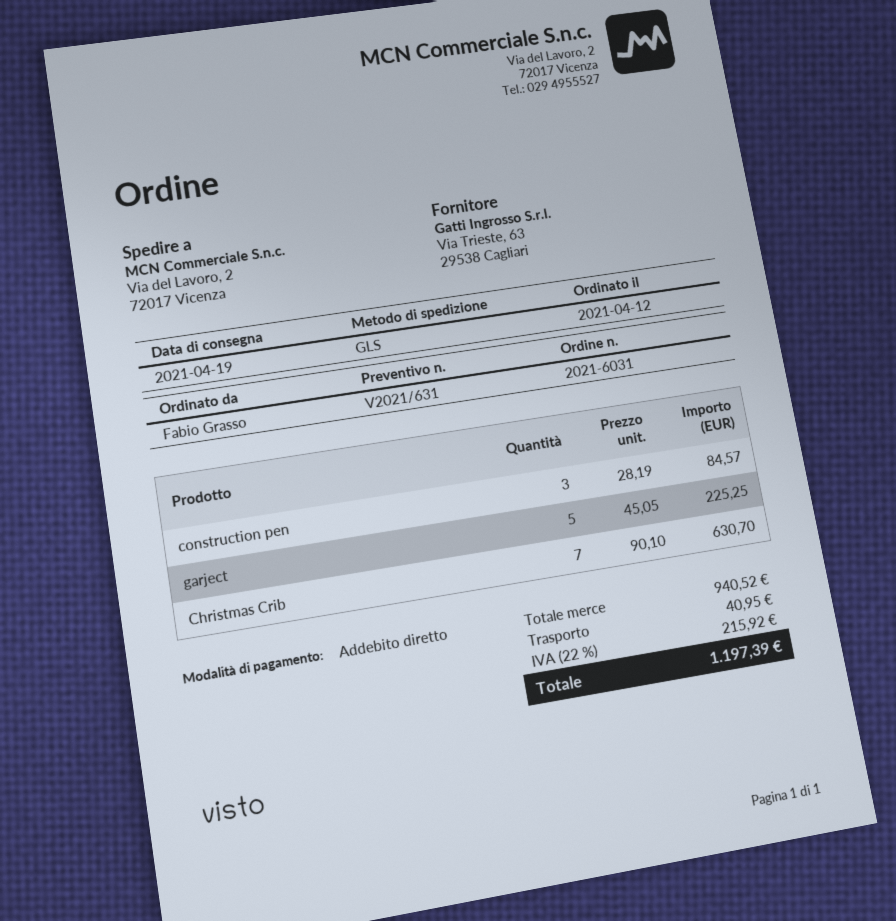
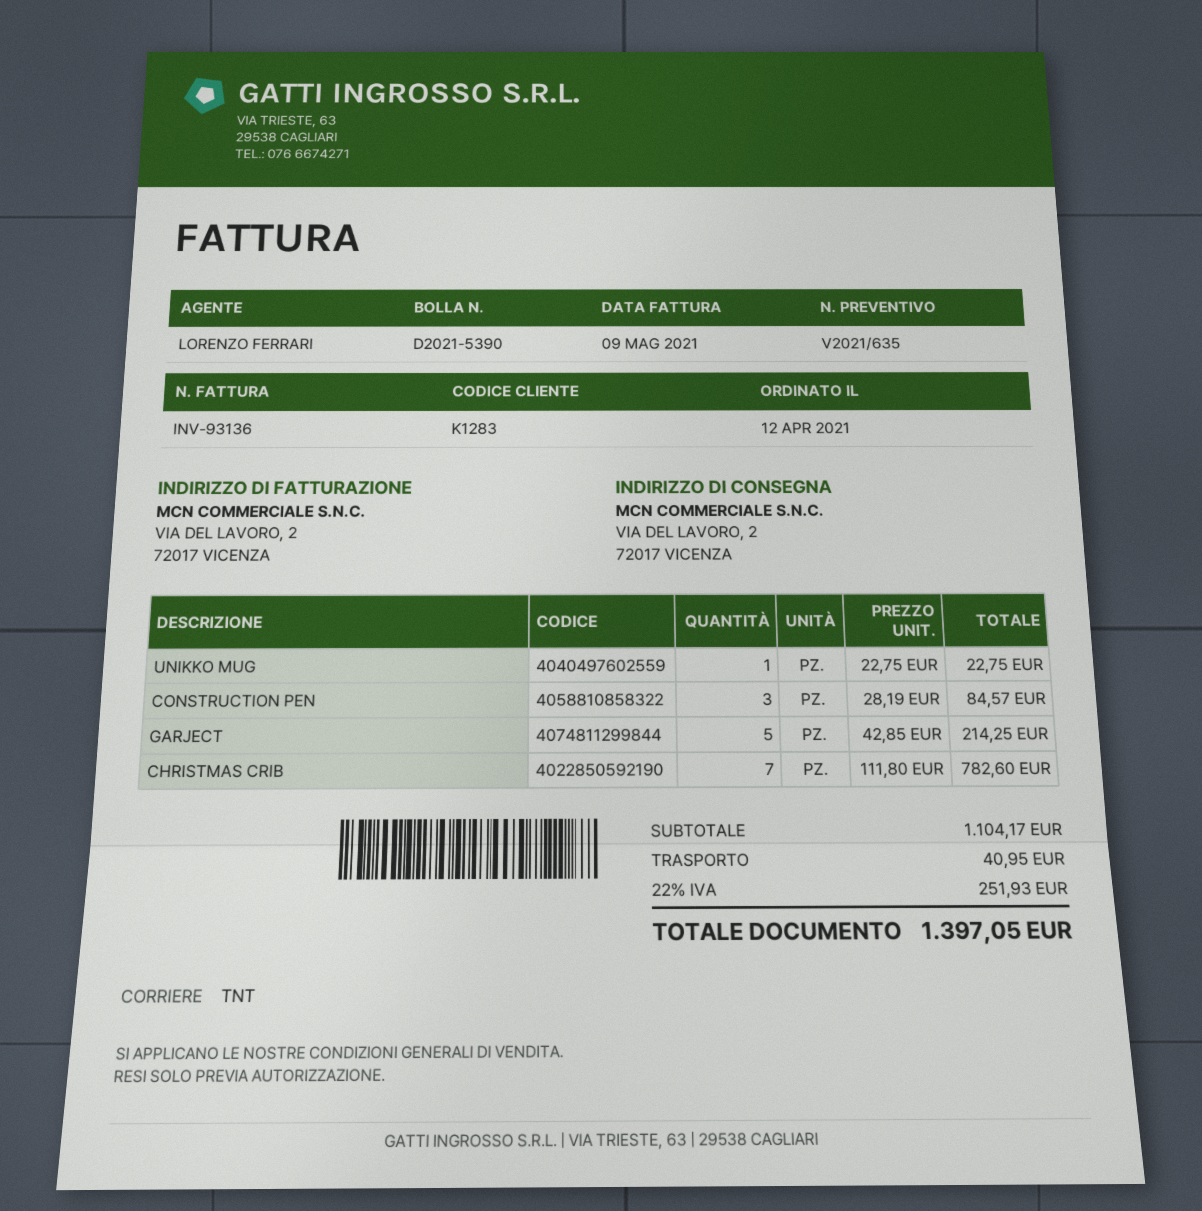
quote number: V2021/631 -> V2021/635
shipping method: GLS -> TNT
garject: 5 x 45.05 = 225.25 -> 5 x 42.85 = 214.25
Christmas Crib: 7 x 90.10 = 630.70 -> 7 x 111.80 = 782.60
UNIKKO MUG: none -> 1 x 22.75 = 22.75
subtotal: 940.52 -> 1104.17
tax: 22% = 215.92 -> 22% = 251.93
total: 1197.39 -> 1397.05

